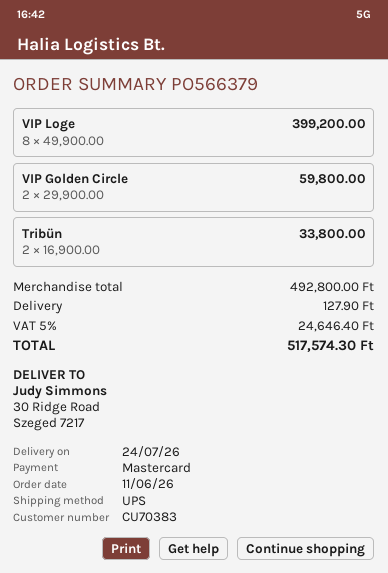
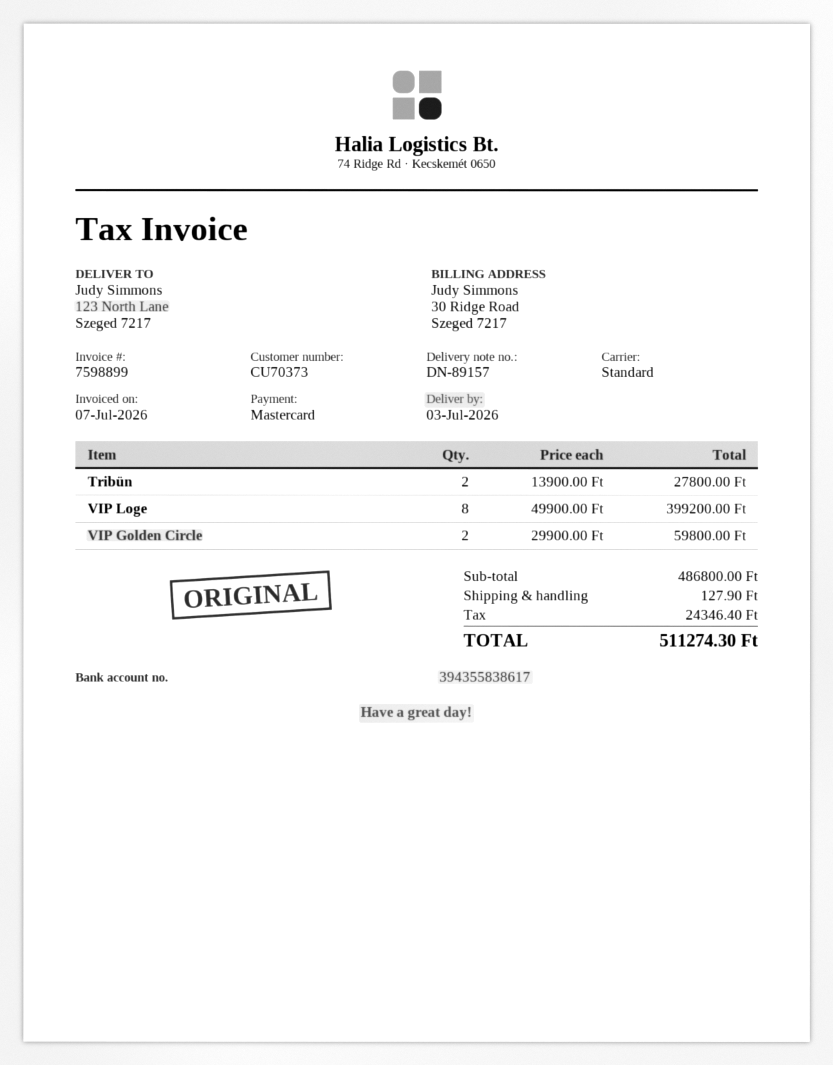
delivery date: 2026-07-24 -> 2026-07-03
customer number: CU70383 -> CU70373
shipping method: UPS -> standard
ship to: 30 Ridge Road, Szeged 7217 -> 123 North Lane, Szeged 7217
Tribün: 2 x 16900.00 = 33800.00 -> 2 x 13900.00 = 27800.00
subtotal: 492800.00 -> 486800.00
tax: 24646.40 -> 24346.40
total: 517574.30 -> 511274.30

